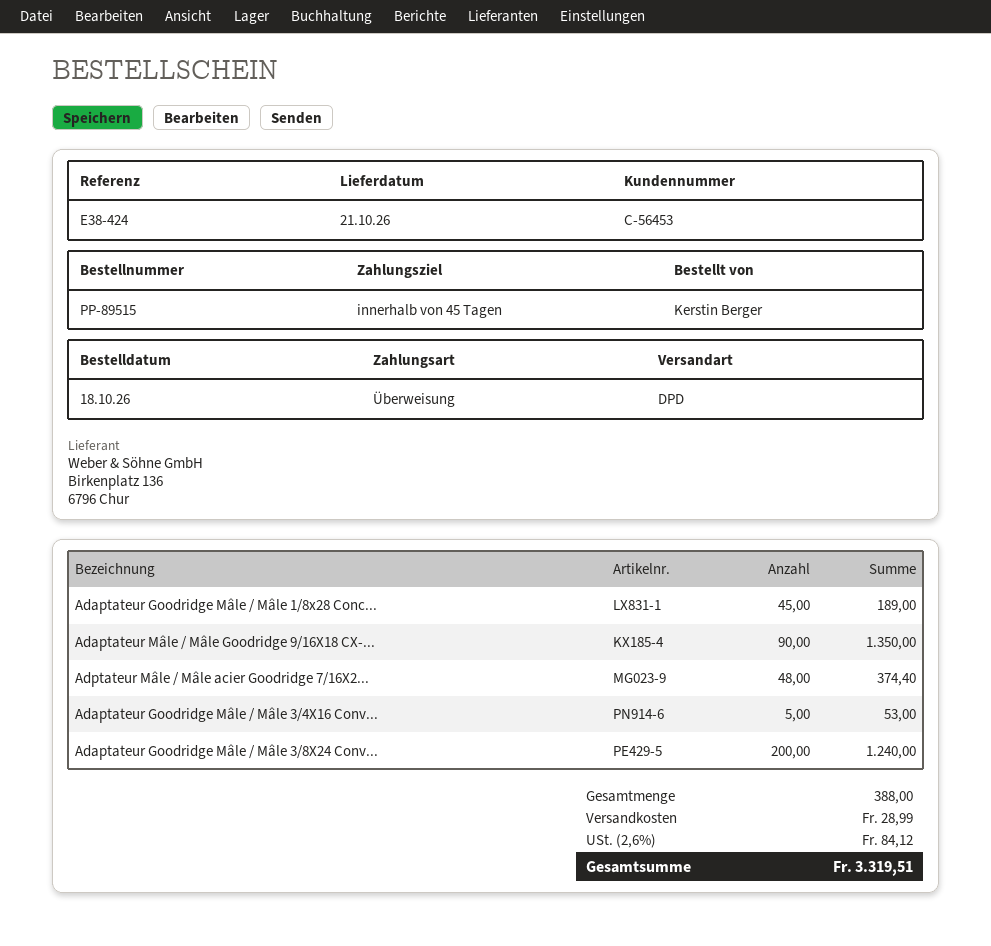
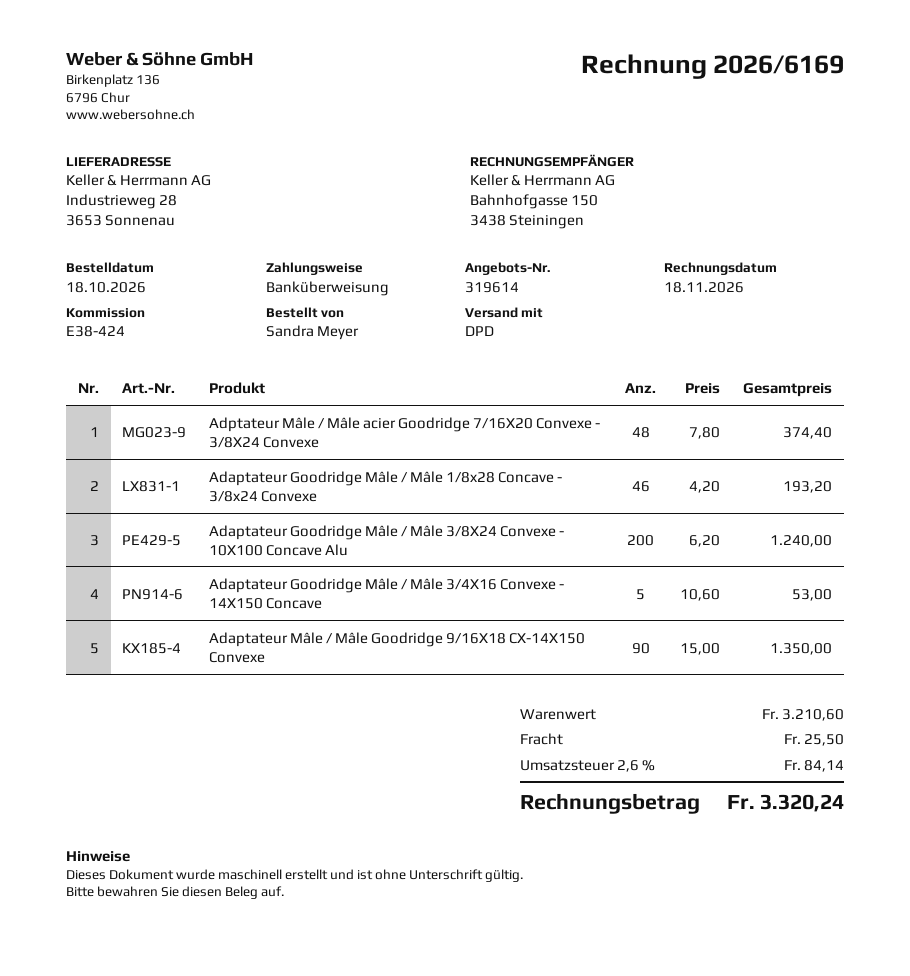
ordered by: Kerstin Berger -> Sandra Meyer
Adaptateur Goodridge Mâle / Mâle 1/8x28 Conc...: 45 for 189.00 -> 46 for 193.20
shipping: 28.99 -> 25.50
tax: 2.6% = 84.12 -> 2.6% = 84.14
total: 3319.51 -> 3320.24

